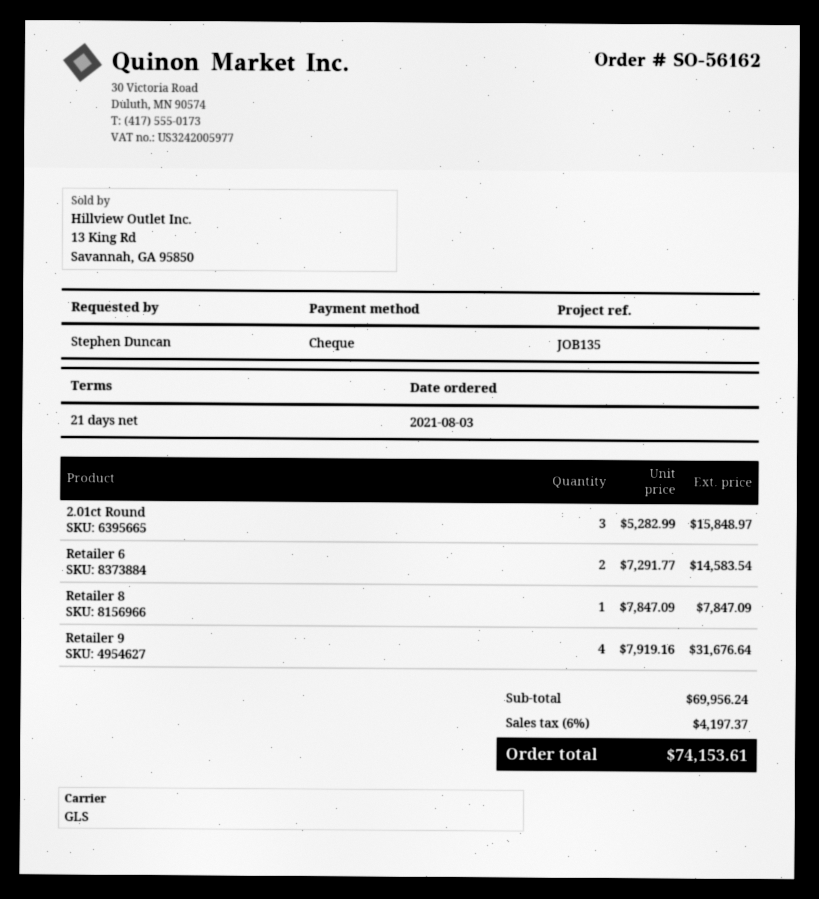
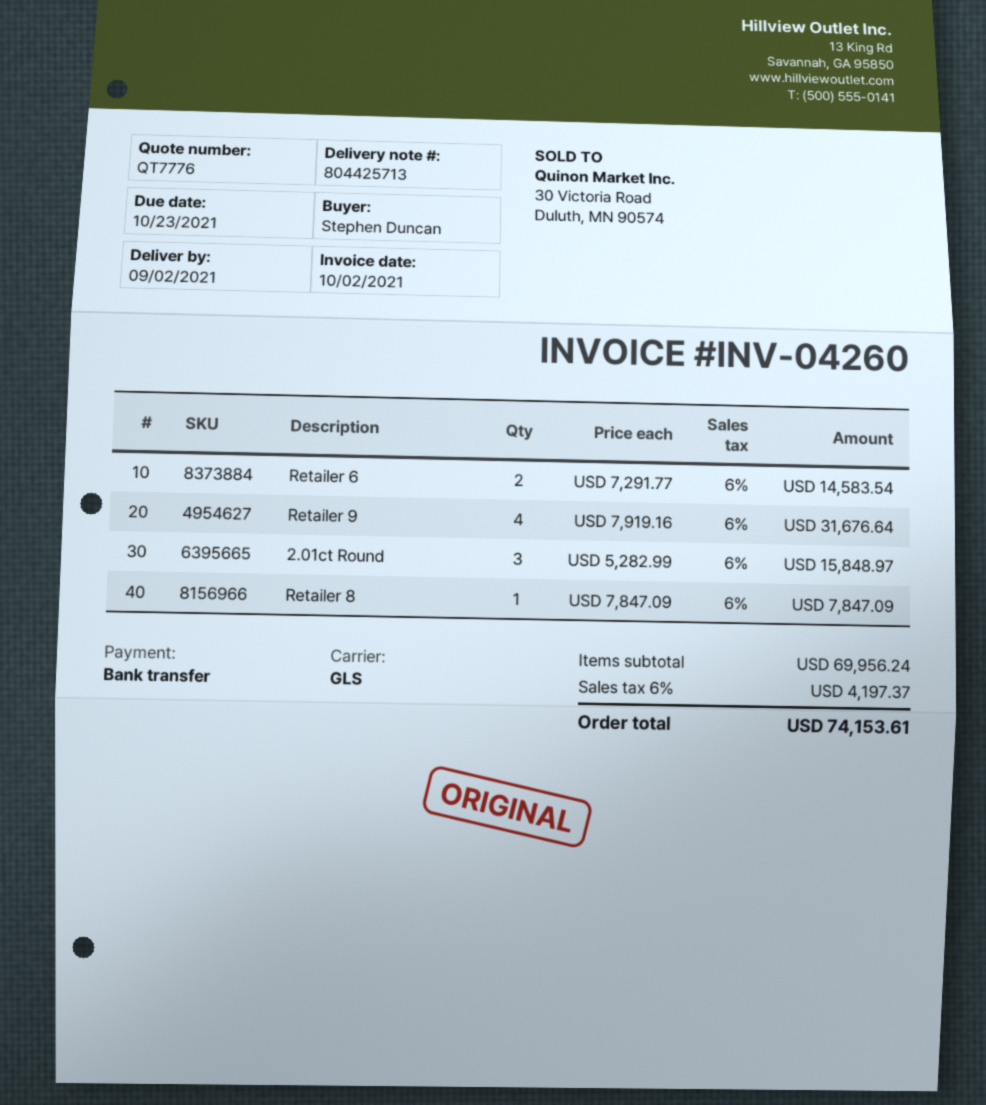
payment method: cheque -> bank transfer

